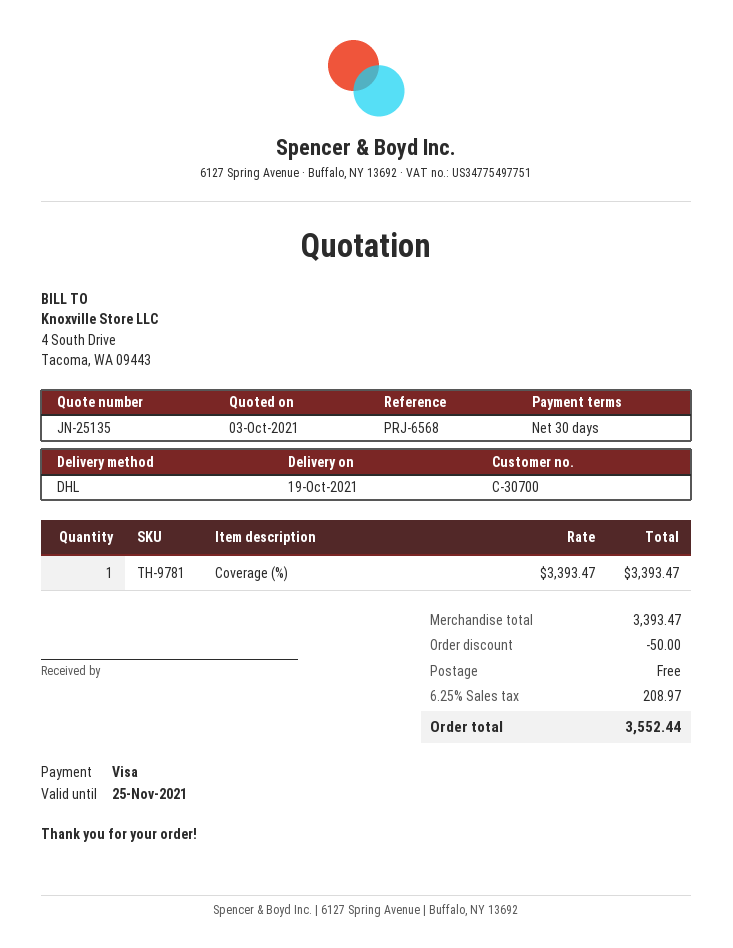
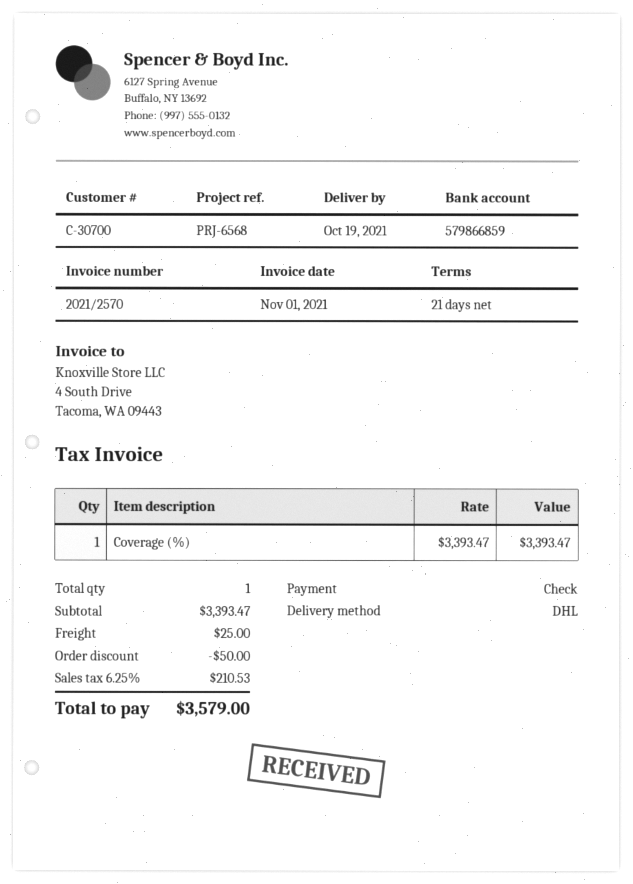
payment terms: 30 days -> 21 days
payment method: Visa -> cheque
shipping: 0.00 -> 25.00
tax: 6.25% = 208.97 -> 6.25% = 210.53
total: 3552.44 -> 3579.00

